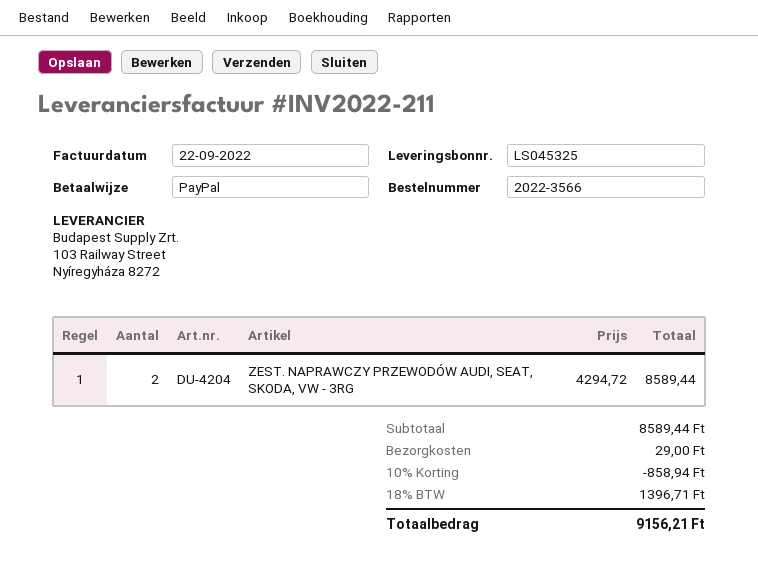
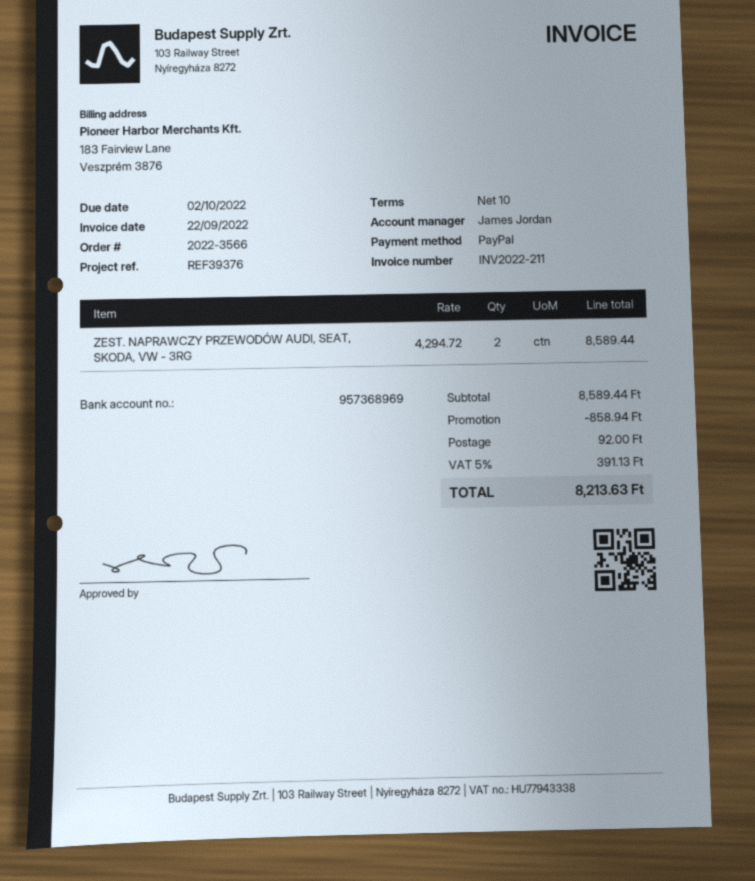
shipping: 29.00 -> 92.00
tax: 18% = 1396.71 -> 5% = 391.13
total: 9156.21 -> 8213.63

